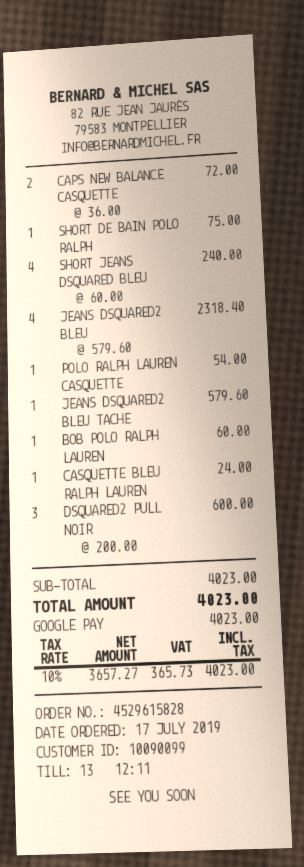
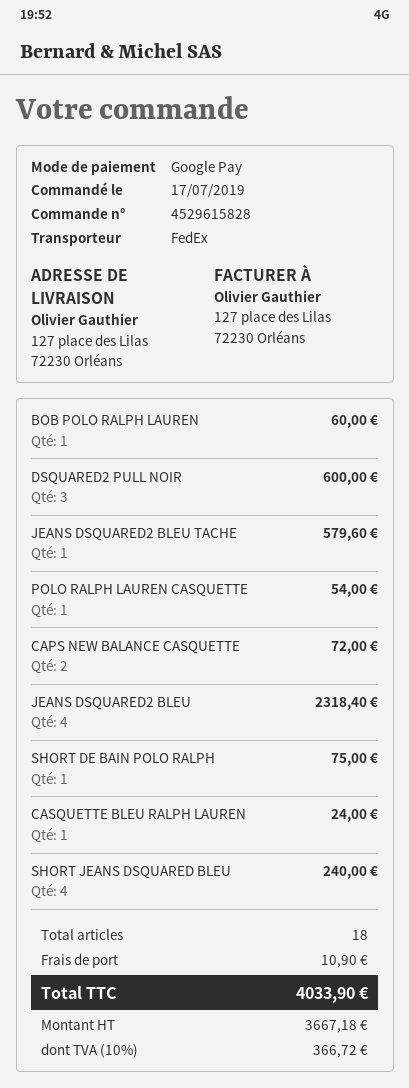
shipping: none -> 10.90
net: 3657.27 -> 3667.18
tax: 10% = 365.73 -> 10% = 366.72
total: 4023.00 -> 4033.90

